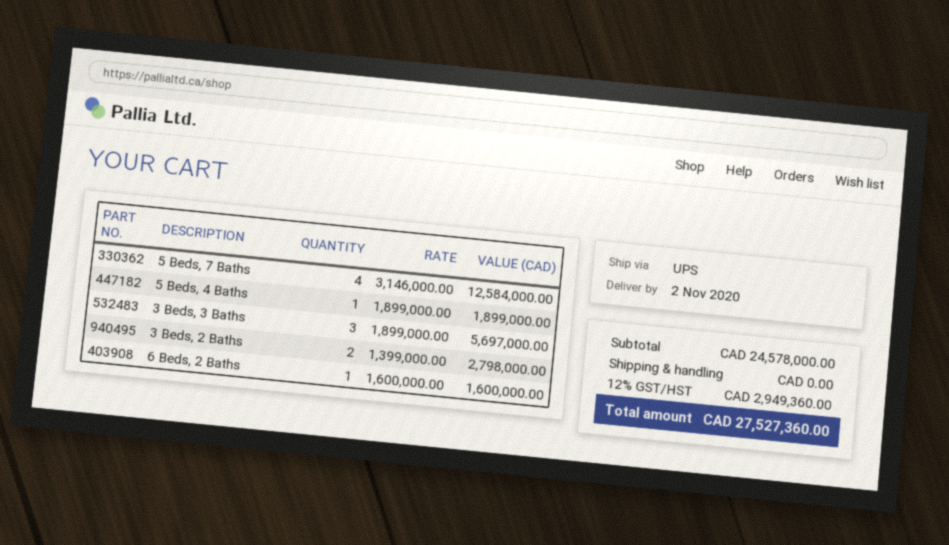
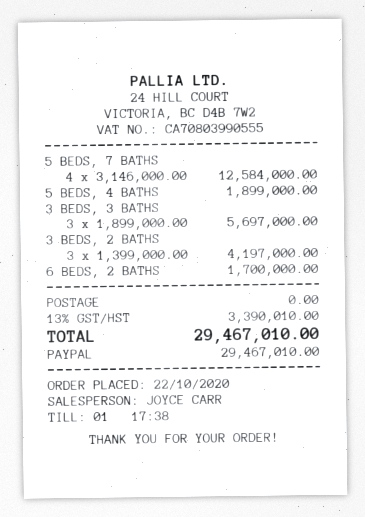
3 Beds, 2 Baths: 2 x 1399000.00 = 2798000.00 -> 3 x 1399000.00 = 4197000.00
6 Beds, 2 Baths: 1 x 1600000.00 = 1600000.00 -> 1 x 1700000.00 = 1700000.00
tax: 12% = 2949360.00 -> 13% = 3390010.00
total: 27527360.00 -> 29467010.00

